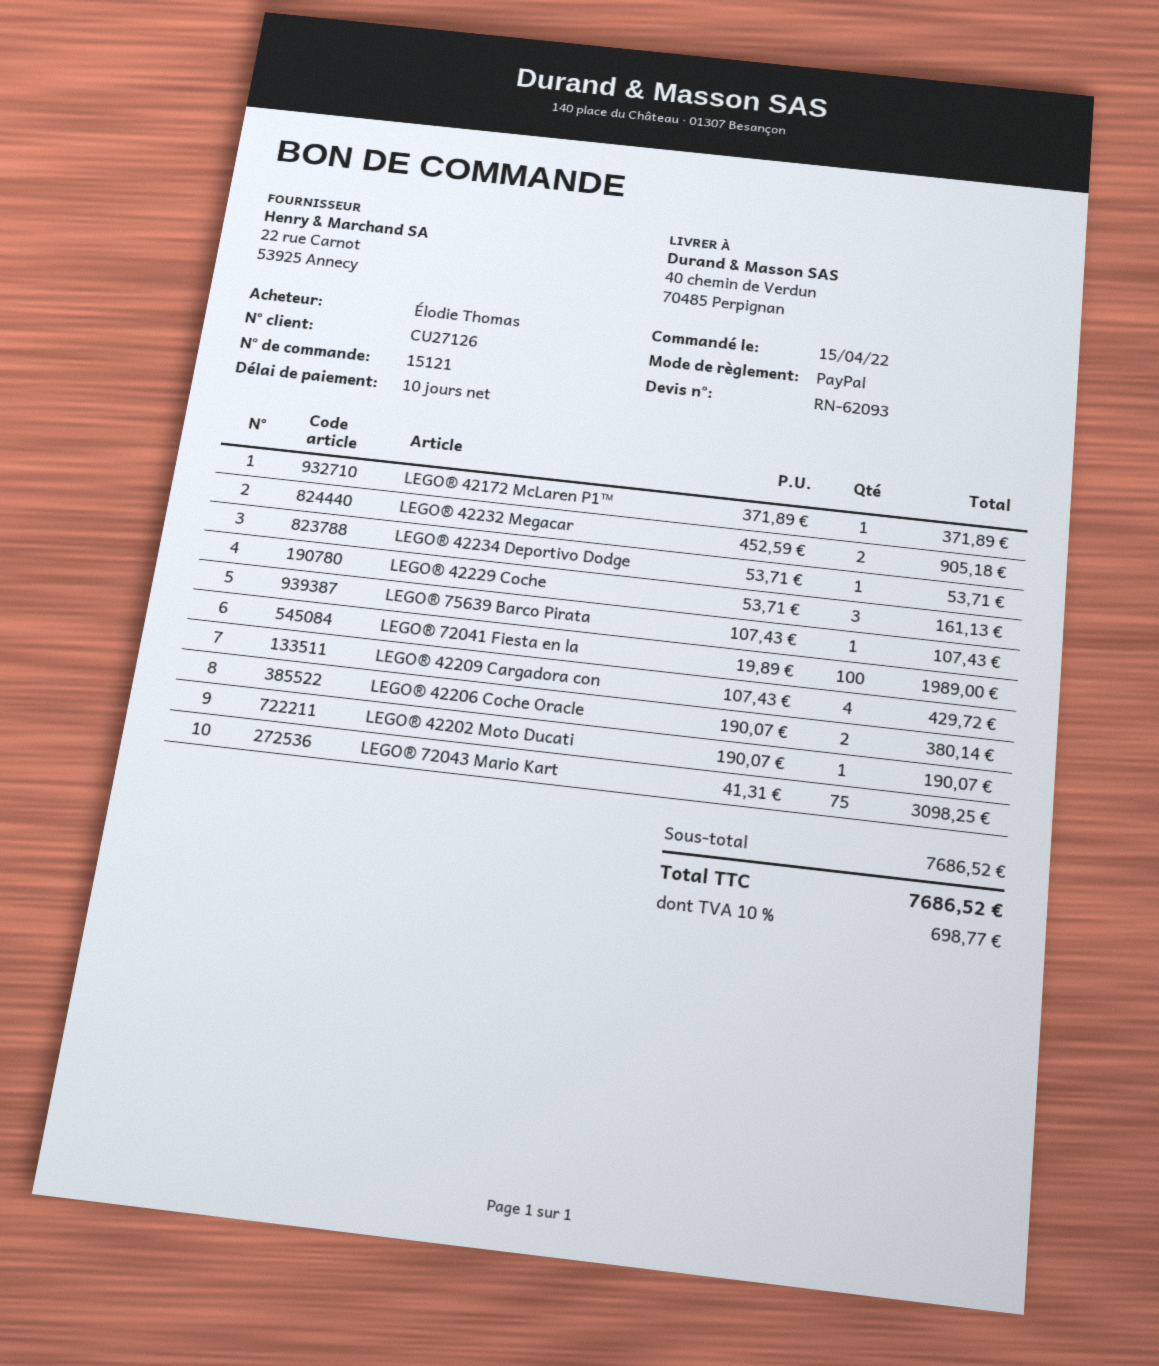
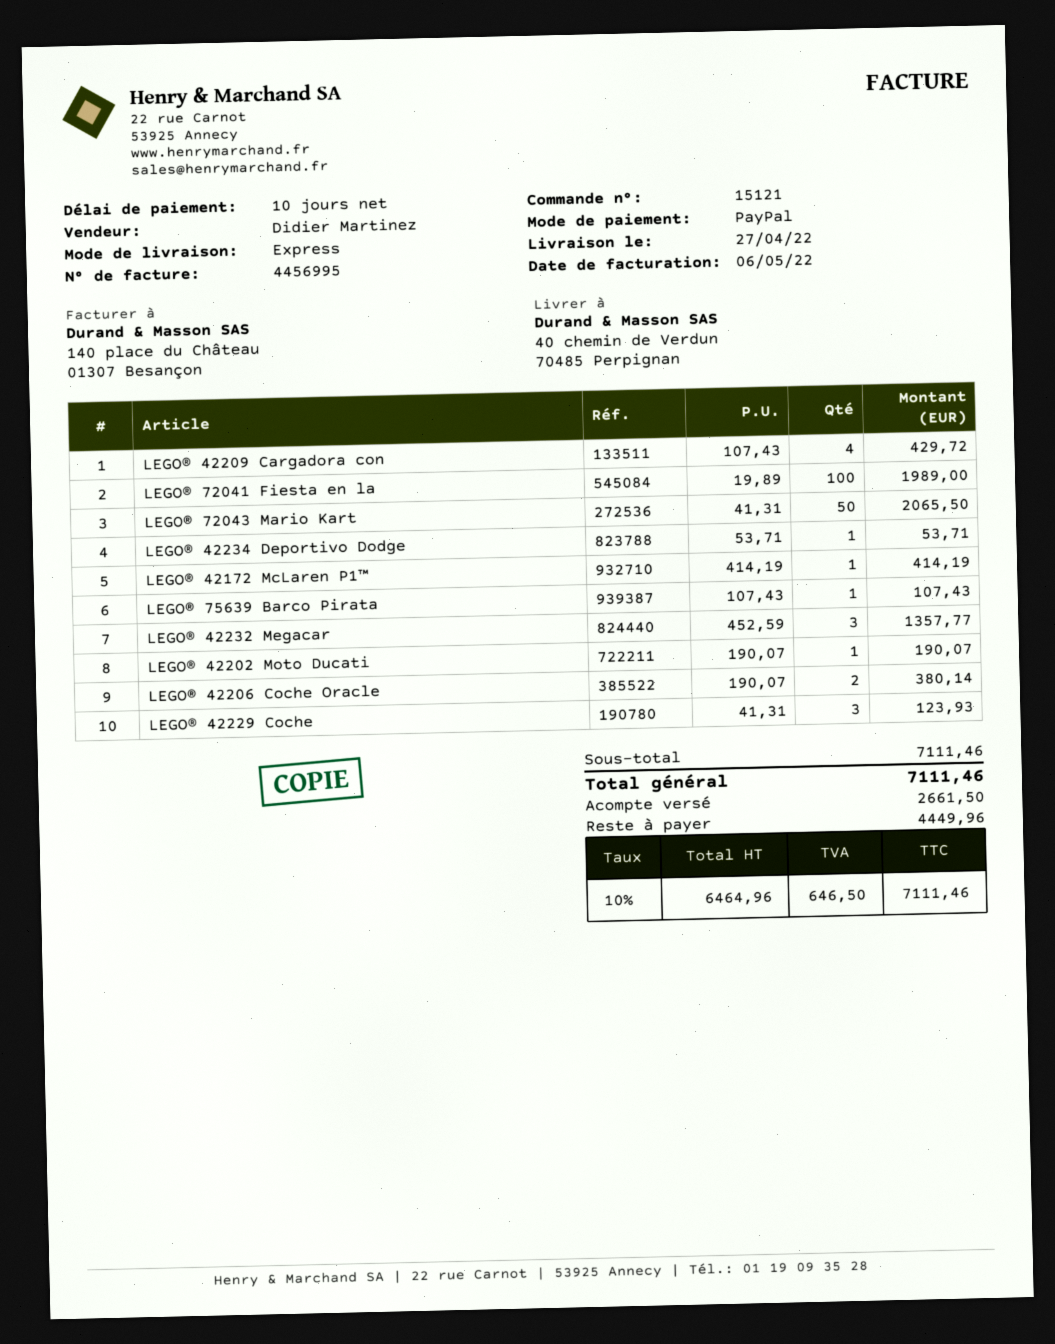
LEGO® 42172 McLaren P1™: 1 x 371.89 = 371.89 -> 1 x 414.19 = 414.19
LEGO® 42232 Megacar: 2 x 452.59 = 905.18 -> 3 x 452.59 = 1357.77
LEGO® 42229 Coche: 3 x 53.71 = 161.13 -> 3 x 41.31 = 123.93
LEGO® 72043 Mario Kart: 75 x 41.31 = 3098.25 -> 50 x 41.31 = 2065.50
subtotal: 7686.52 -> 7111.46
tax: 10% = 698.77 -> 10% = 646.50
total: 7686.52 -> 7111.46

